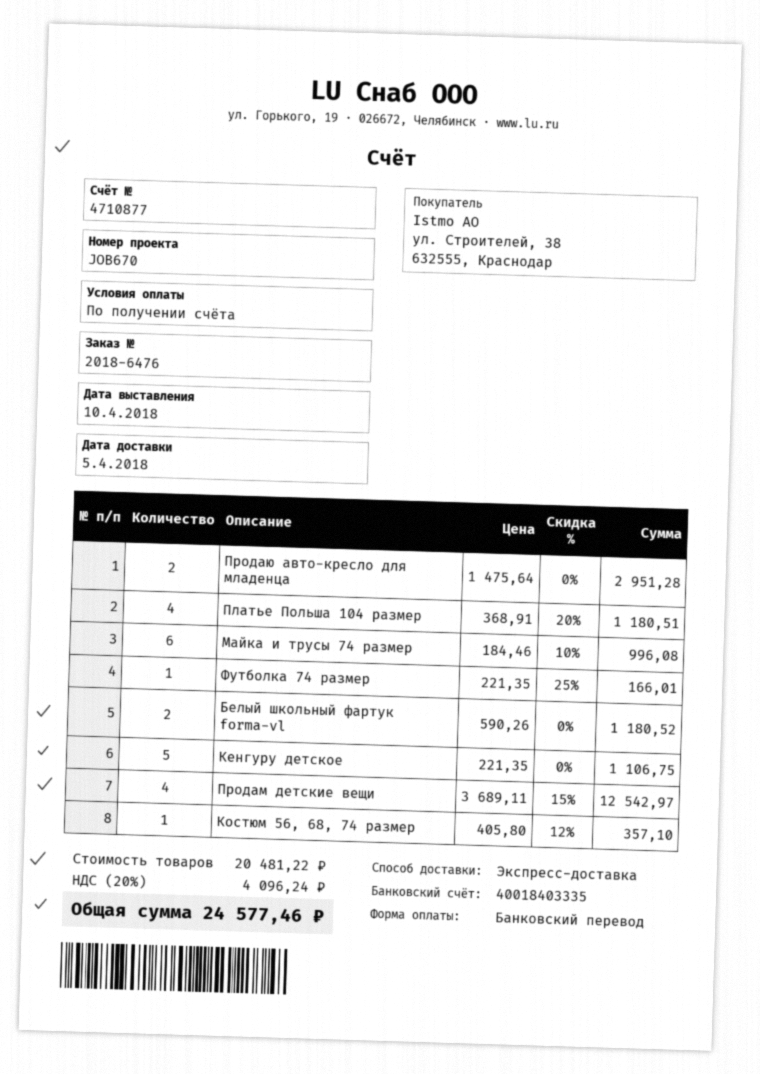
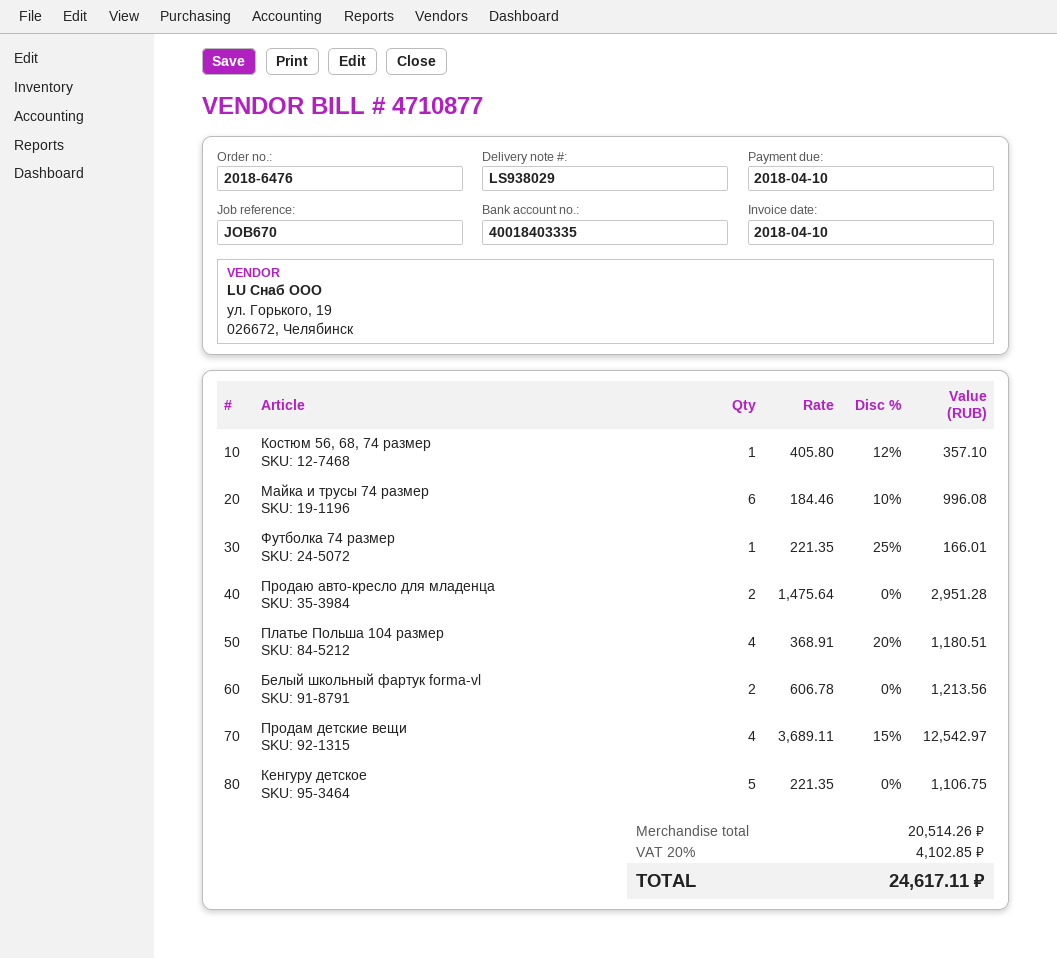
Белый школьный фартук forma-vl: 2 x 590.26 = 1180.52 -> 2 x 606.78 = 1213.56
subtotal: 20481.22 -> 20514.26
tax: 20% = 4096.24 -> 20% = 4102.85
total: 24577.46 -> 24617.11

